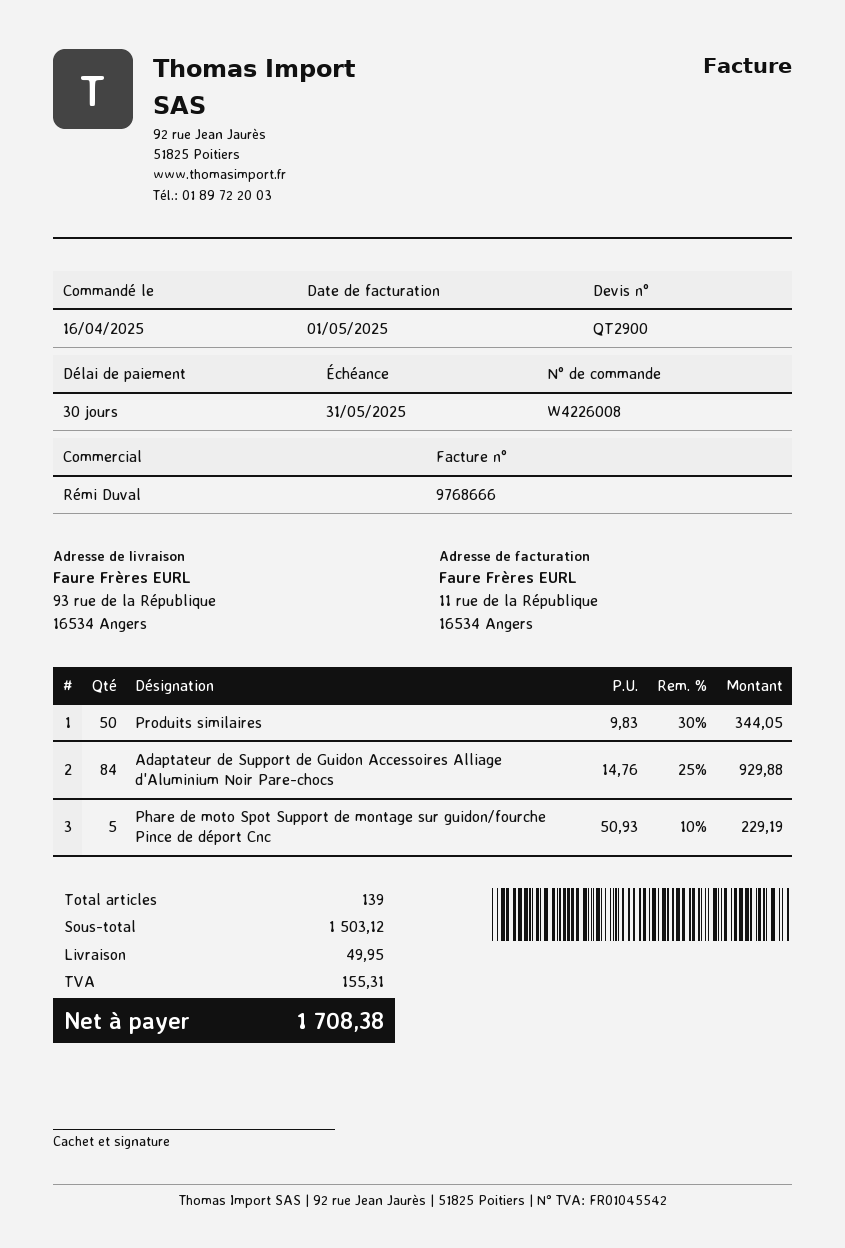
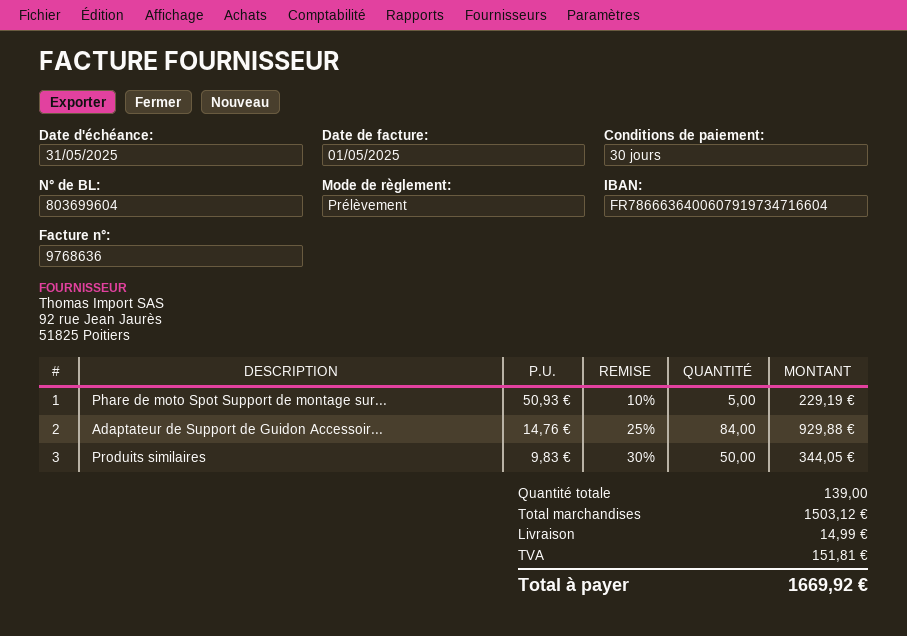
invoice number: 9768666 -> 9768636
shipping: 49.95 -> 14.99
tax: 155.31 -> 151.81
total: 1708.38 -> 1669.92

